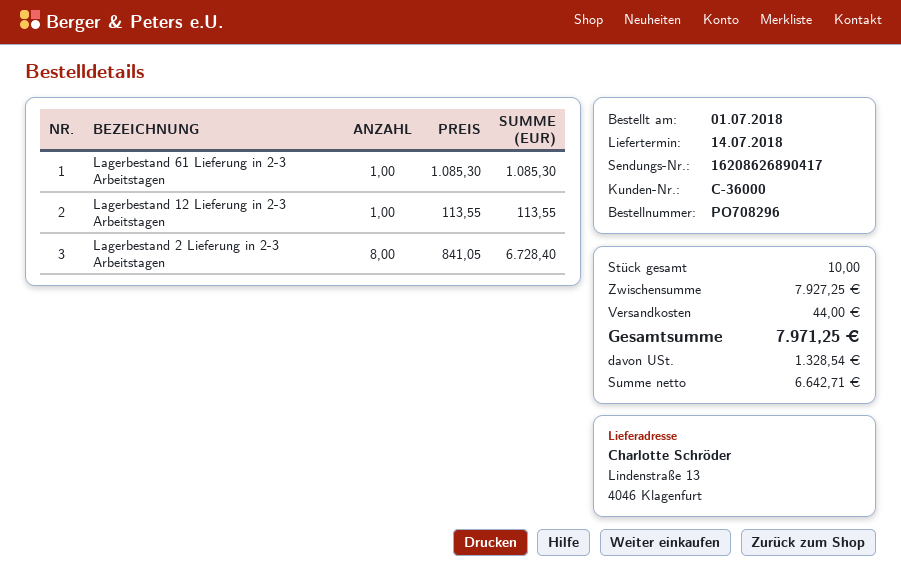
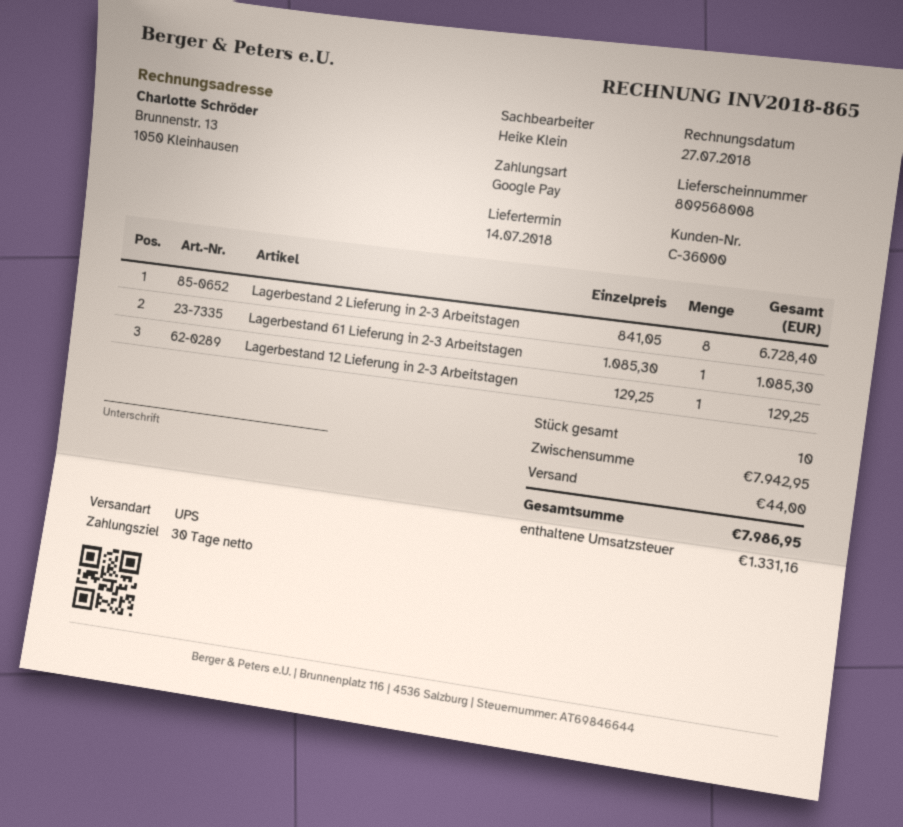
Lagerbestand 12 Lieferung in 2-3 Arbeitstagen: 1 x 113.55 = 113.55 -> 1 x 129.25 = 129.25
subtotal: 7927.25 -> 7942.95
tax: 1328.54 -> 1331.16
total: 7971.25 -> 7986.95

